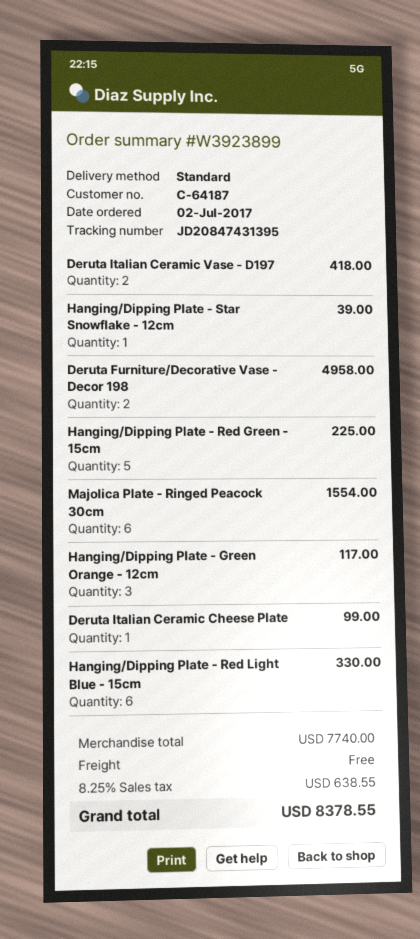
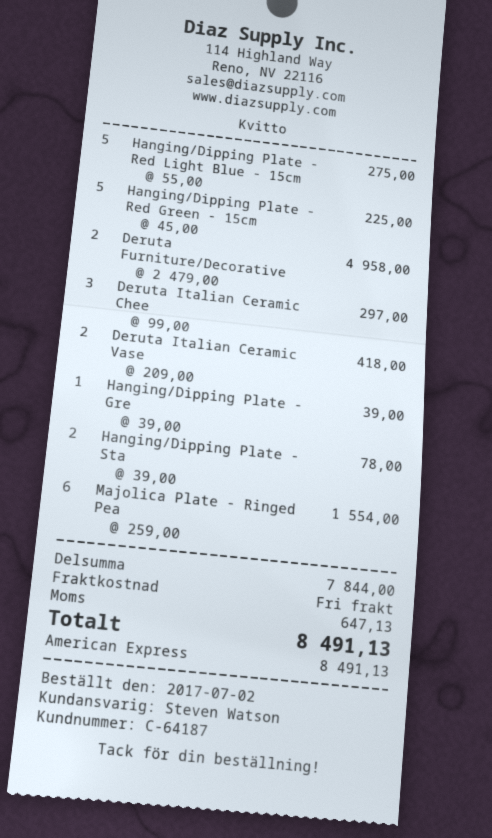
Hanging/Dipping Plate - Star Snowflake - 12cm: 1 for 39.00 -> 2 for 78.00
Hanging/Dipping Plate - Green Orange - 12cm: 3 for 117.00 -> 1 for 39.00
Deruta Italian Ceramic Cheese Plate: 1 for 99.00 -> 3 for 297.00
Hanging/Dipping Plate - Red Light Blue - 15cm: 6 for 330.00 -> 5 for 275.00
subtotal: 7740.00 -> 7844.00
tax: 638.55 -> 647.13
total: 8378.55 -> 8491.13

